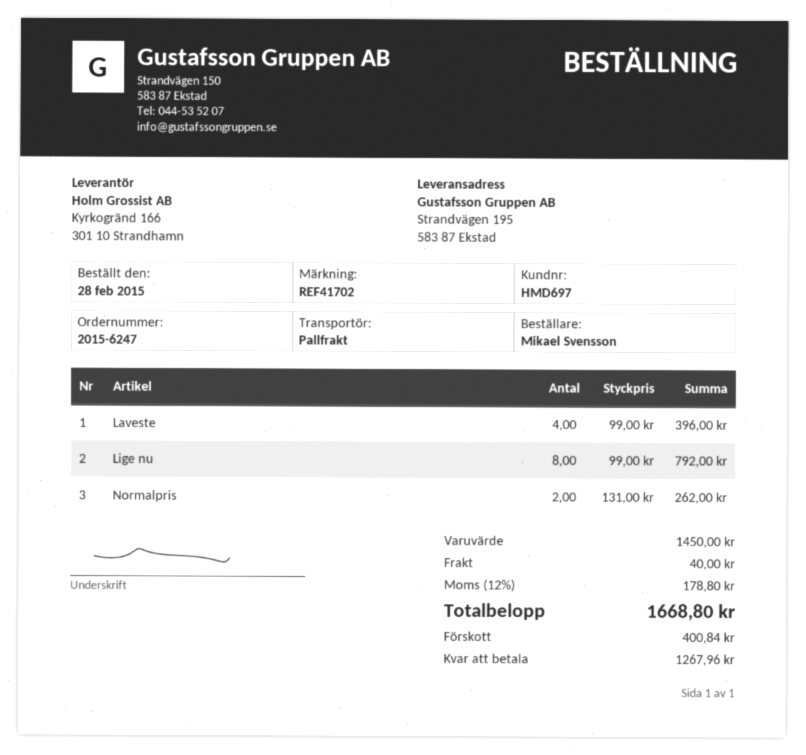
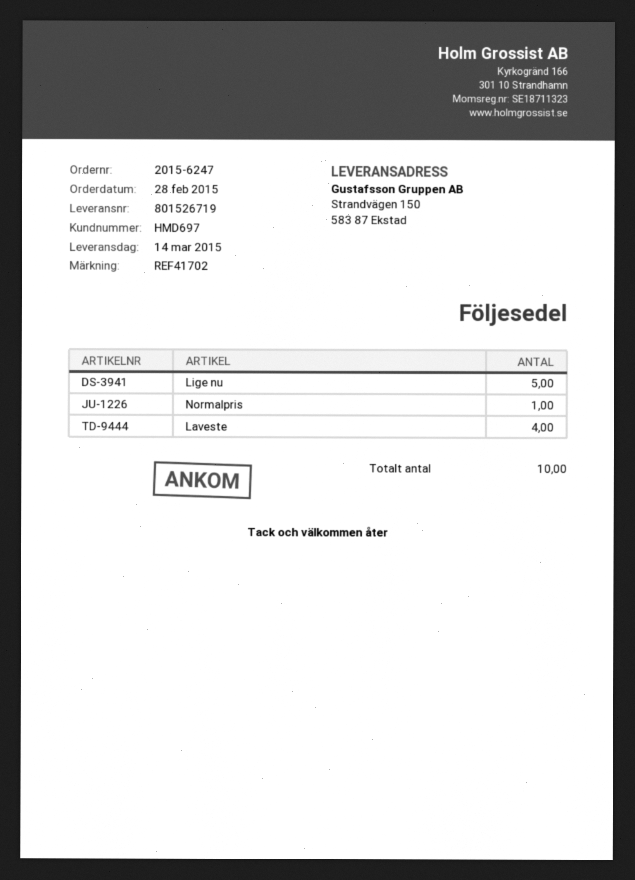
ship to: Strandvägen 195, 583 87 Ekstad -> Strandvägen 150, 583 87 Ekstad
Lige nu: 8 -> 5
Normalpris: 2 -> 1

